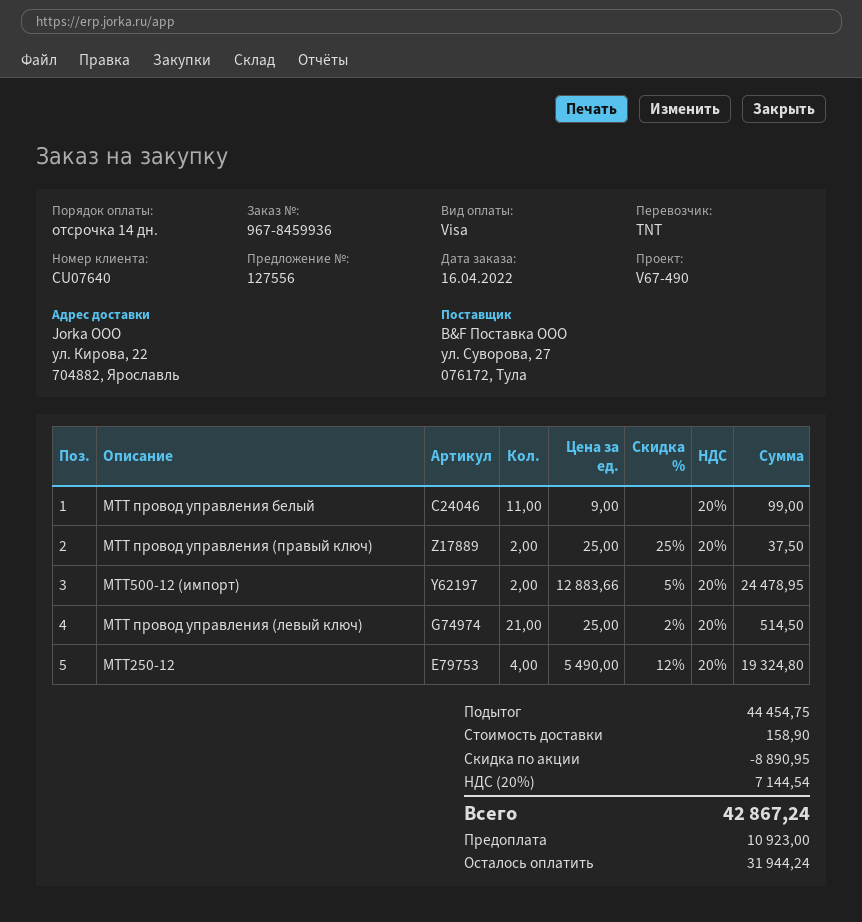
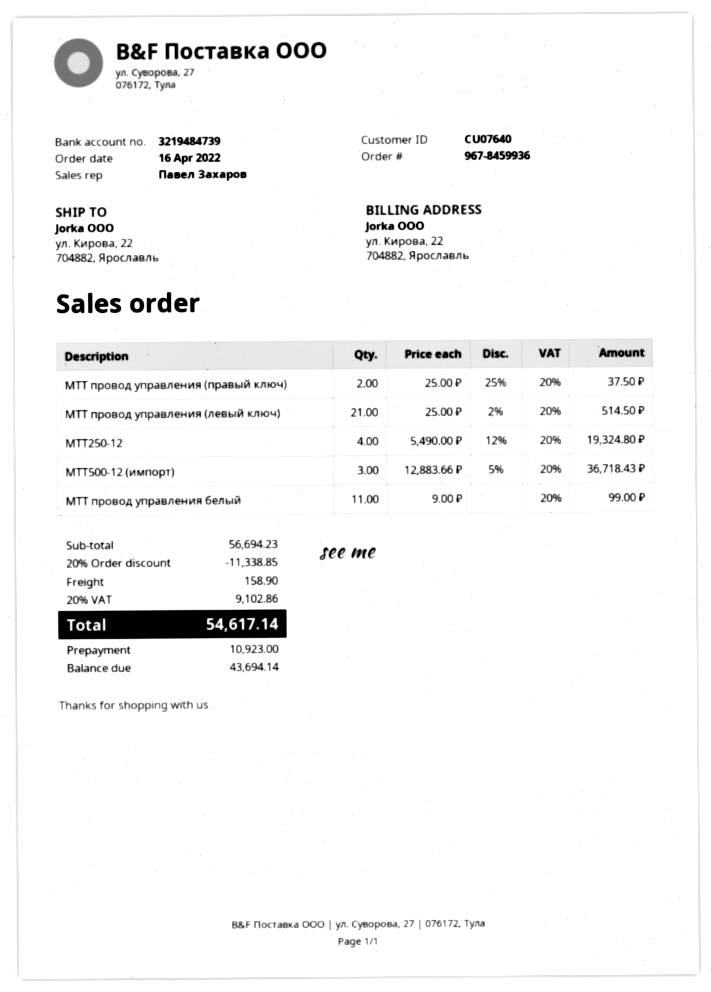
МТТ500-12 (импорт): 2 x 12883.66 - 5% = 24478.95 -> 3 x 12883.66 - 5% = 36718.43
subtotal: 44454.75 -> 56694.23
discount: 8890.95 -> 11338.85
tax: 20% = 7144.54 -> 20% = 9102.86
total: 42867.24 -> 54617.14
balance: 31944.24 -> 43694.14

